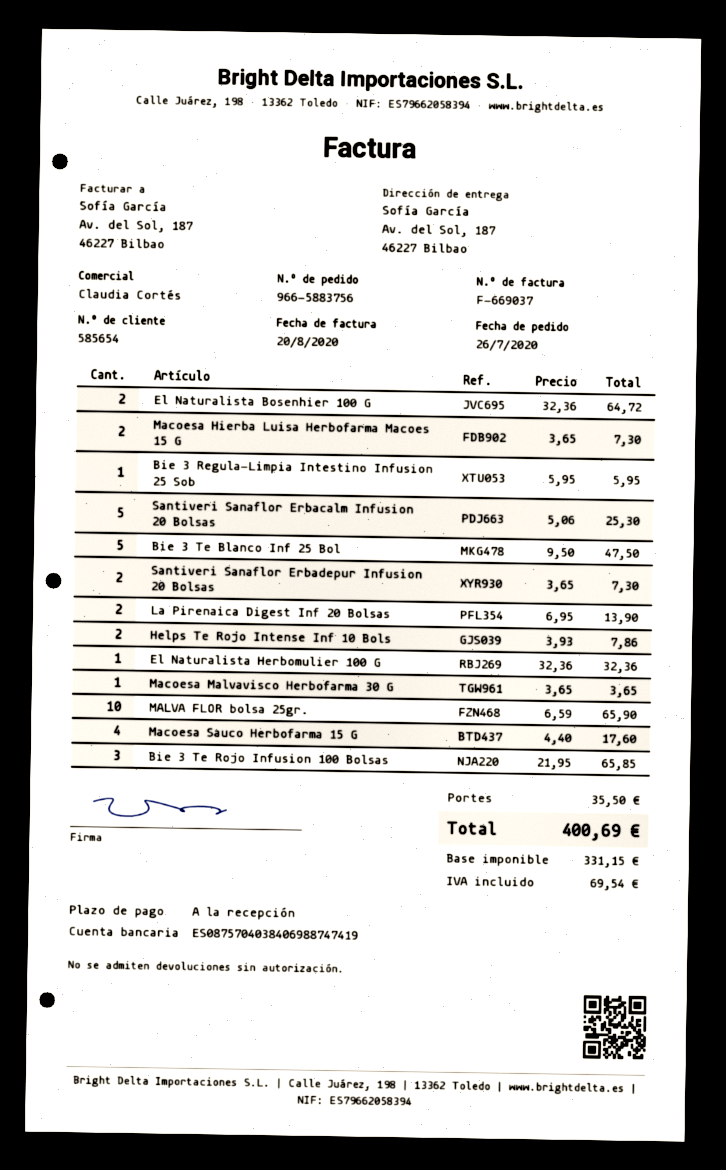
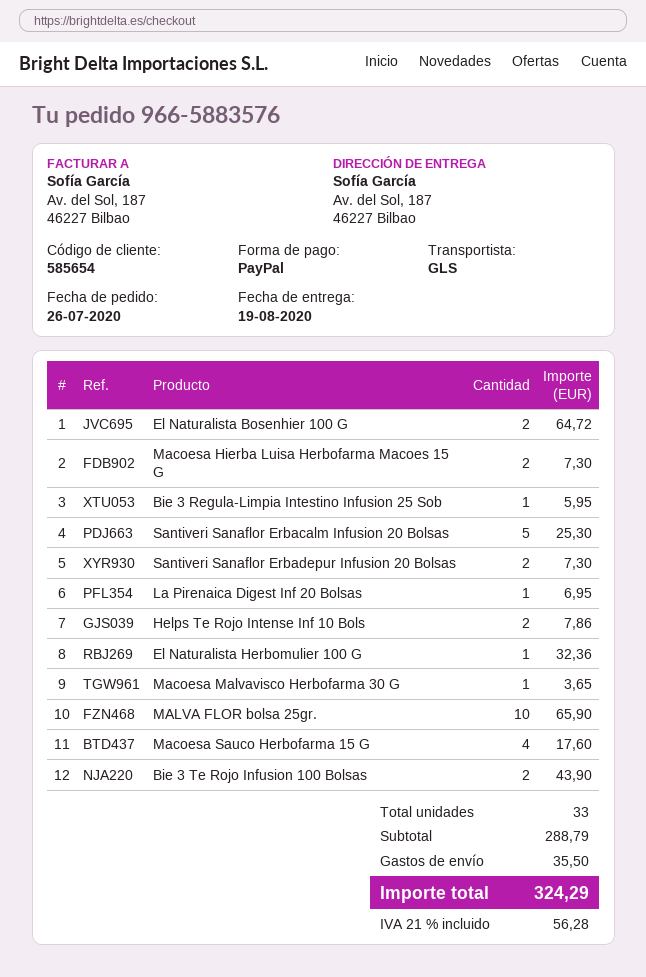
order number: 966-5883756 -> 966-5883576
Bie 3 Te Blanco Inf 25 Bol: 5 for 47.50 -> none
La Pirenaica Digest Inf 20 Bolsas: 2 for 13.90 -> 1 for 6.95
Bie 3 Te Rojo Infusion 100 Bolsas: 3 for 65.85 -> 2 for 43.90
tax: 69.54 -> 56.28
total: 400.69 -> 324.29

